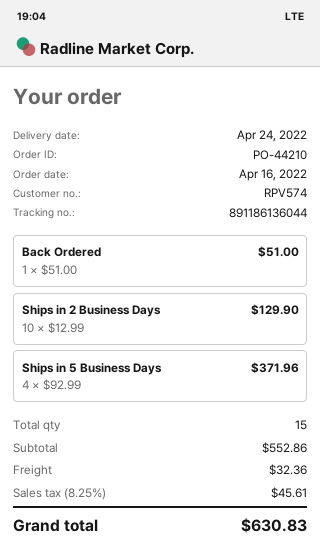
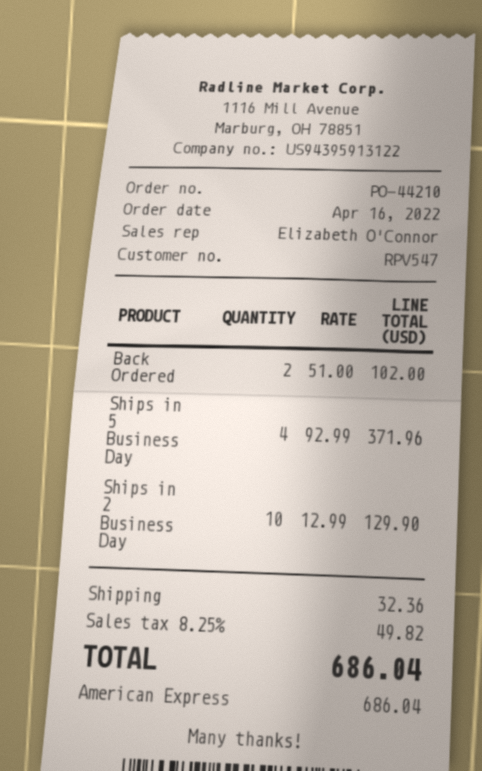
customer number: RPV574 -> RPV547
Back Ordered: 1 x 51.00 = 51.00 -> 2 x 51.00 = 102.00
tax: 8.25% = 45.61 -> 8.25% = 49.82
total: 630.83 -> 686.04

